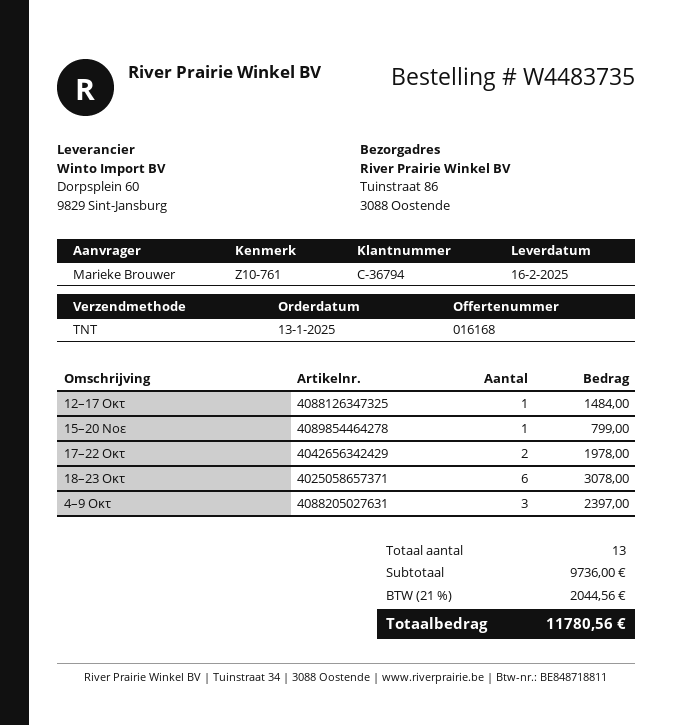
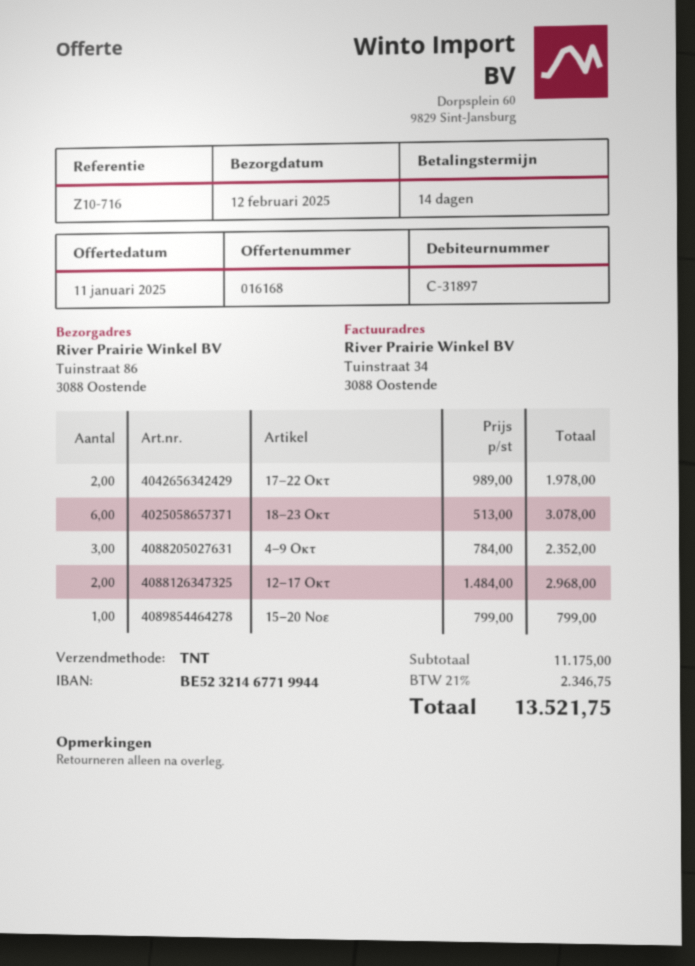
delivery date: 2025-02-16 -> 2025-02-12
customer number: C-36794 -> C-31897
reference: Z10-761 -> Z10-716
12–17 Οκτ: 1 for 1484.00 -> 2 for 2968.00
4–9 Οκτ: 3 for 2397.00 -> 3 for 2352.00
subtotal: 9736.00 -> 11175.00
tax: 21% = 2044.56 -> 21% = 2346.75
total: 11780.56 -> 13521.75

